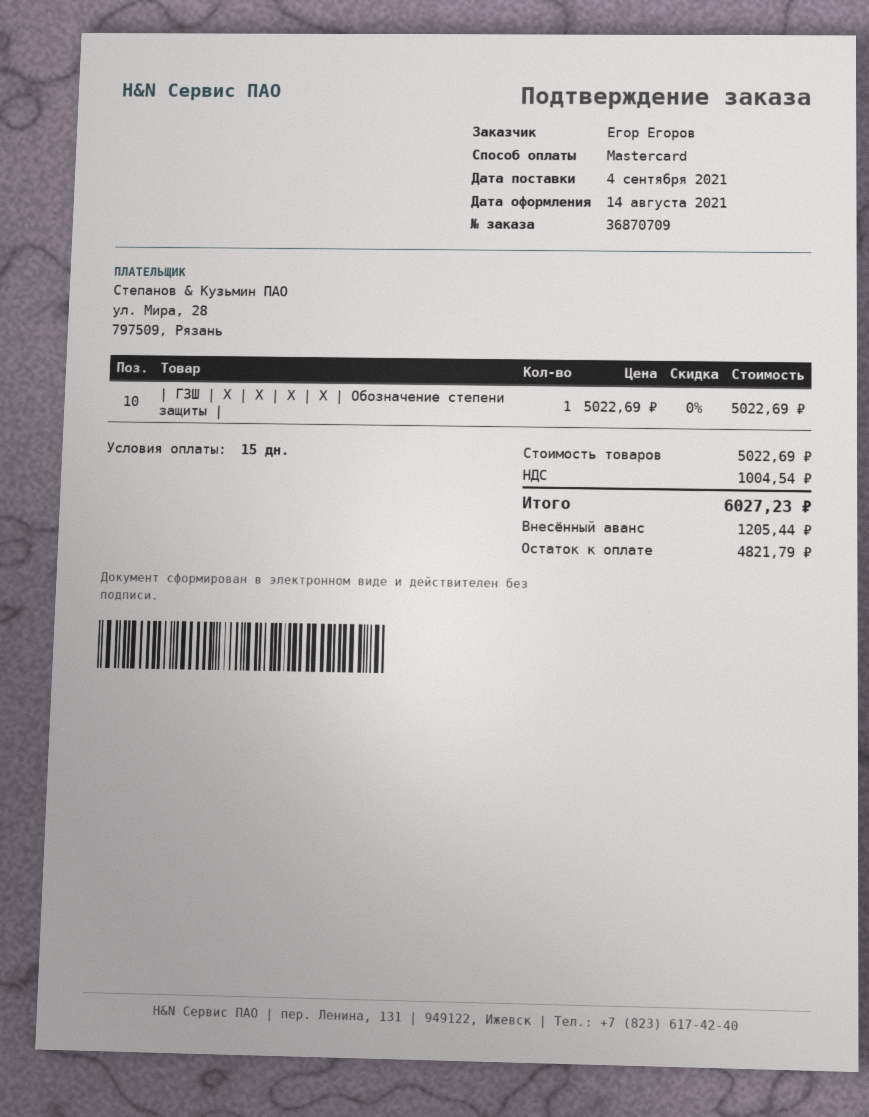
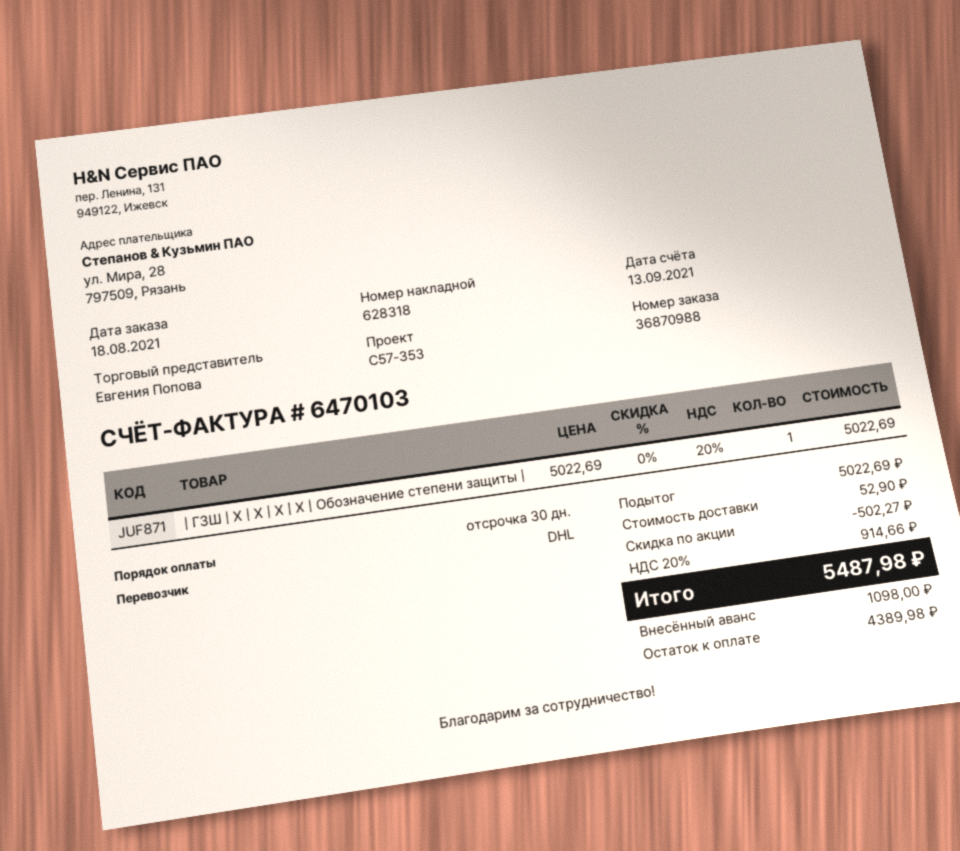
order number: 36870709 -> 36870988
order date: 2021-08-14 -> 2021-08-18
payment terms: 15 days -> 30 days
discount: none -> 502.27
shipping: none -> 52.90
tax: 1004.54 -> 914.66
total: 6027.23 -> 5487.98
deposit: 1205.44 -> 1098.00
balance: 4821.79 -> 4389.98

